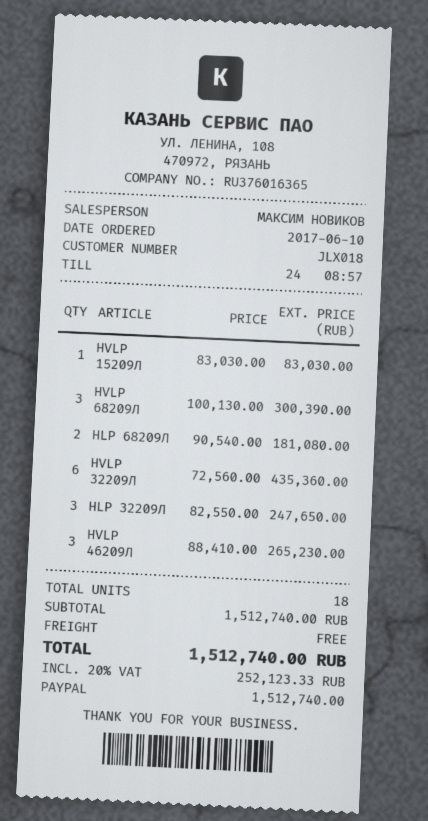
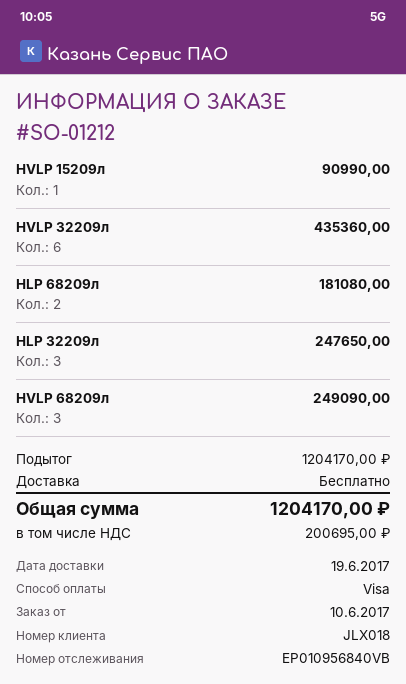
payment method: PayPal -> Visa
HVLP 15209Л: 1 for 83030.00 -> 1 for 90990.00
HVLP 68209Л: 3 for 300390.00 -> 3 for 249090.00
HVLP 46209Л: 3 for 265230.00 -> none
subtotal: 1512740.00 -> 1204170.00
tax: 252123.33 -> 200695.00
total: 1512740.00 -> 1204170.00

